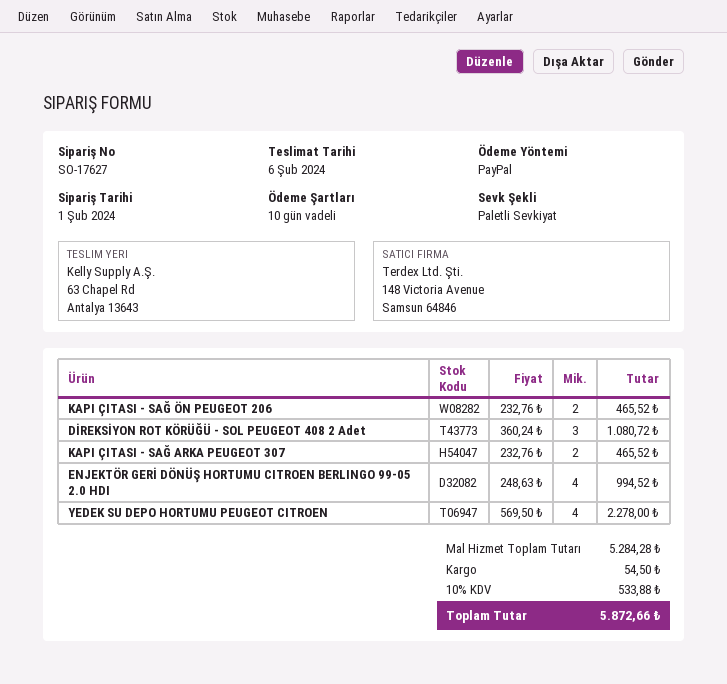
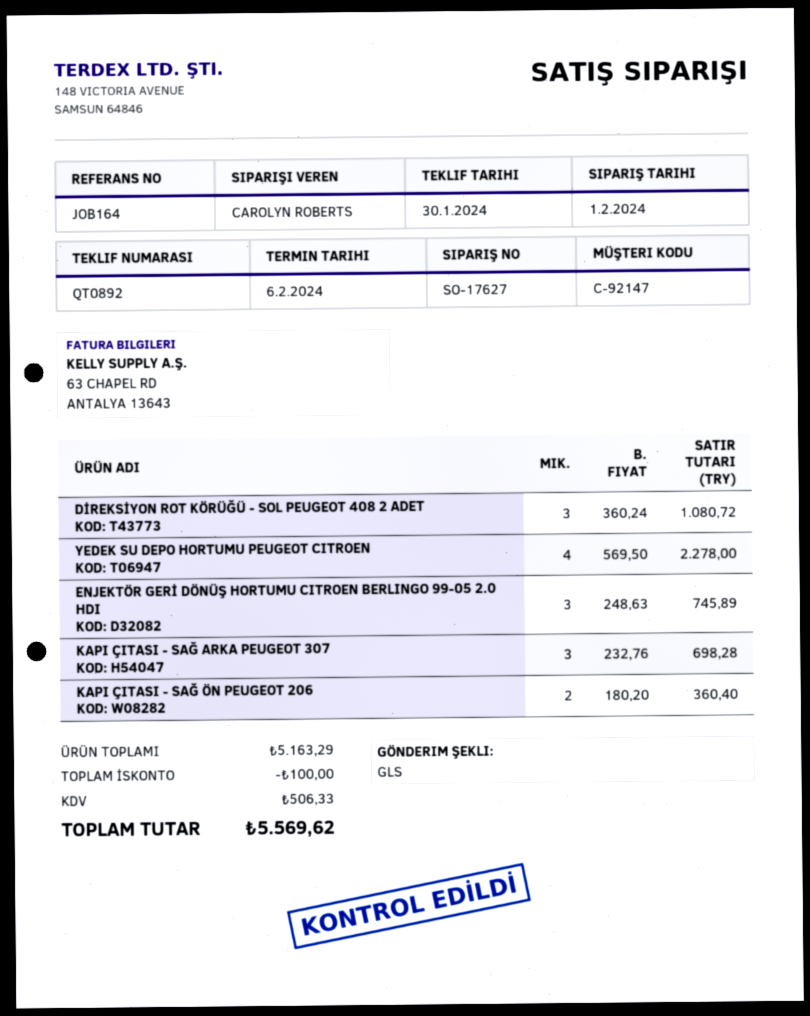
shipping method: pallet freight -> GLS
KAPI ÇITASI - SAĞ ÖN PEUGEOT 206: 2 x 232.76 = 465.52 -> 2 x 180.20 = 360.40
KAPI ÇITASI - SAĞ ARKA PEUGEOT 307: 2 x 232.76 = 465.52 -> 3 x 232.76 = 698.28
ENJEKTÖR GERİ DÖNÜŞ HORTUMU CITROEN BERLINGO 99-05 2.0 HDI: 4 x 248.63 = 994.52 -> 3 x 248.63 = 745.89
subtotal: 5284.28 -> 5163.29
discount: none -> 100.00
shipping: 54.50 -> none
tax: 533.88 -> 506.33
total: 5872.66 -> 5569.62

